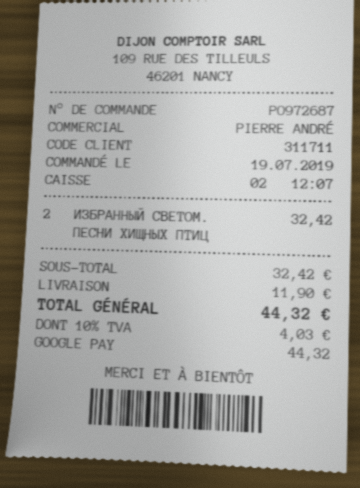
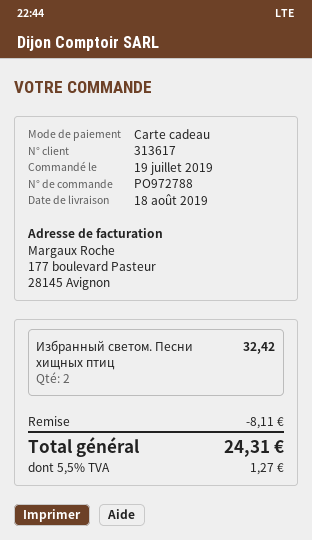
order number: PO972687 -> PO972788
customer number: 311711 -> 313617
payment method: Google Pay -> gift card
discount: none -> 8.11
shipping: 11.90 -> none
tax: 10% = 4.03 -> 5.5% = 1.27
total: 44.32 -> 24.31

